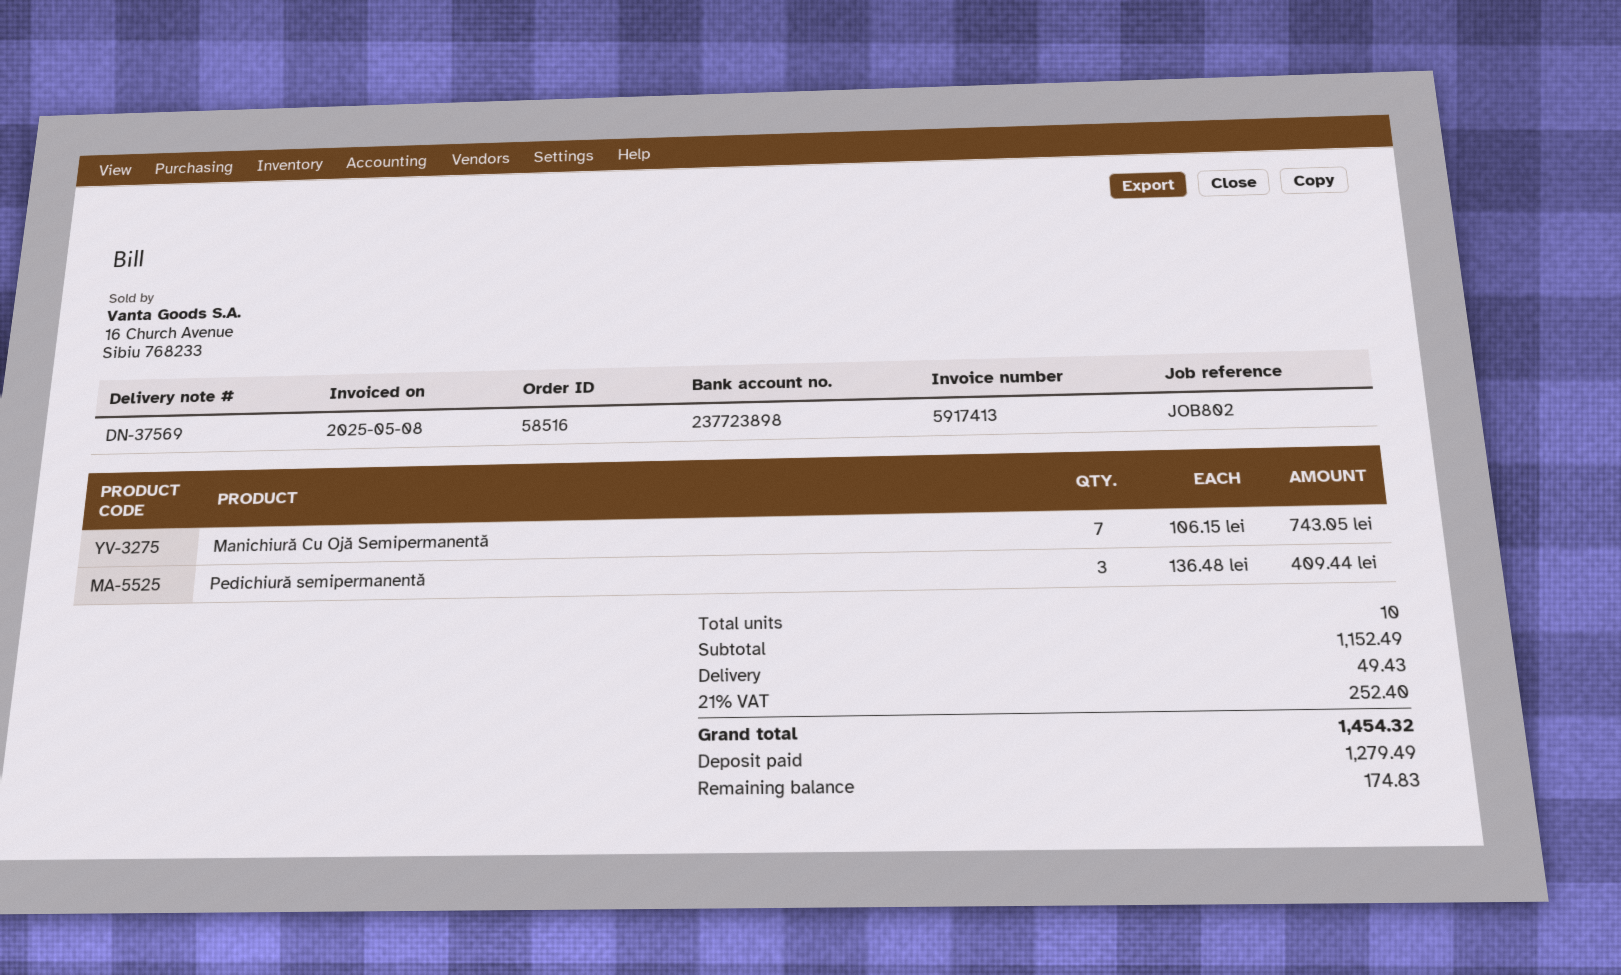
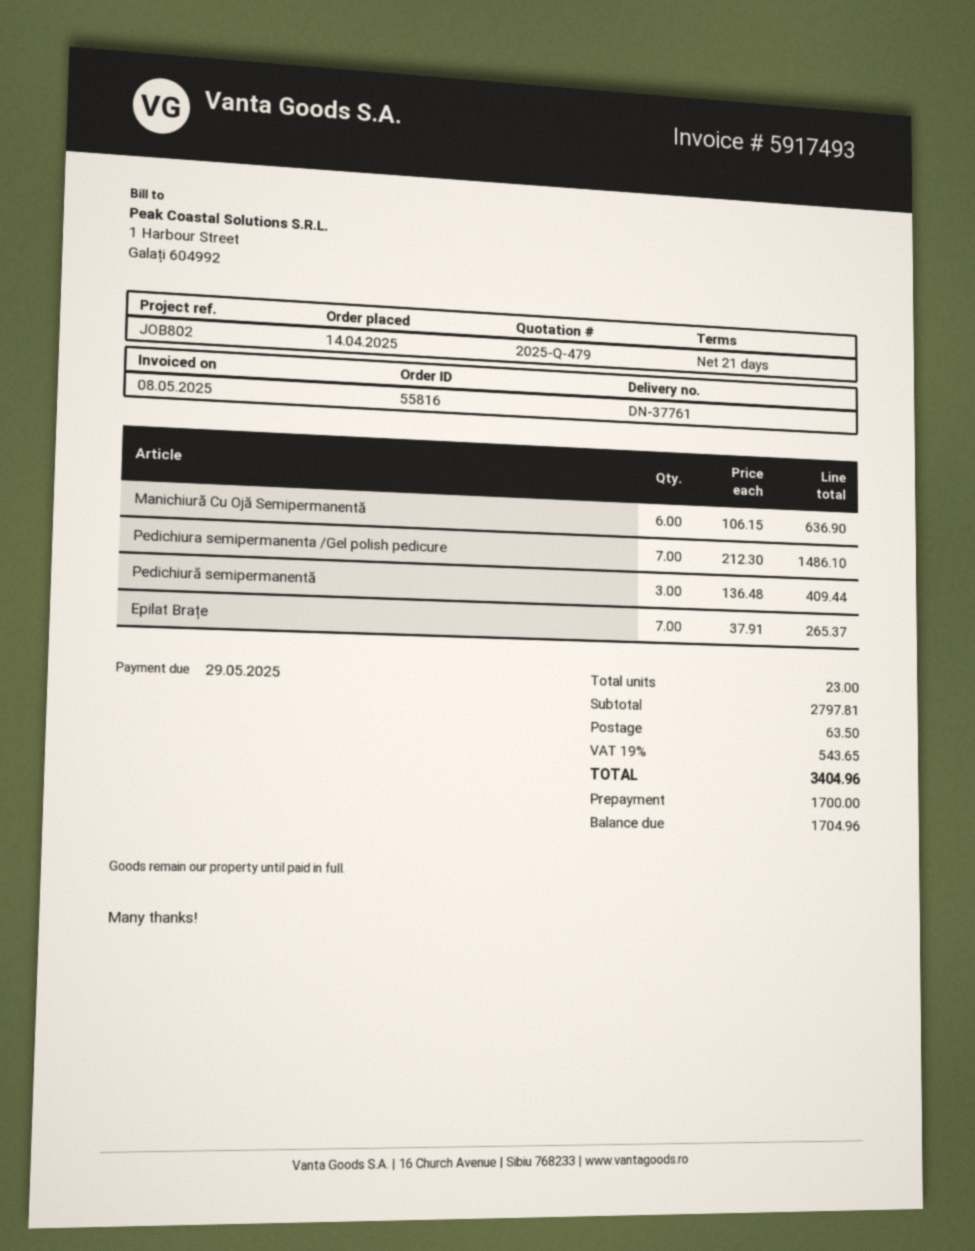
order number: 58516 -> 55816
delivery note number: DN-37569 -> DN-37761
invoice number: 5917413 -> 5917493
Manichiură Cu Ojă Semipermanentă: 7 x 106.15 = 743.05 -> 6 x 106.15 = 636.90
Pedichiura semipermanenta /Gel polish pedicure: none -> 7 x 212.30 = 1486.10
Epilat Brațe: none -> 7 x 37.91 = 265.37
total quantity: 10 -> 23
subtotal: 1152.49 -> 2797.81
shipping: 49.43 -> 63.50
tax: 21% = 252.40 -> 19% = 543.65
total: 1454.32 -> 3404.96
deposit: 1279.49 -> 1700.00
balance: 174.83 -> 1704.96

